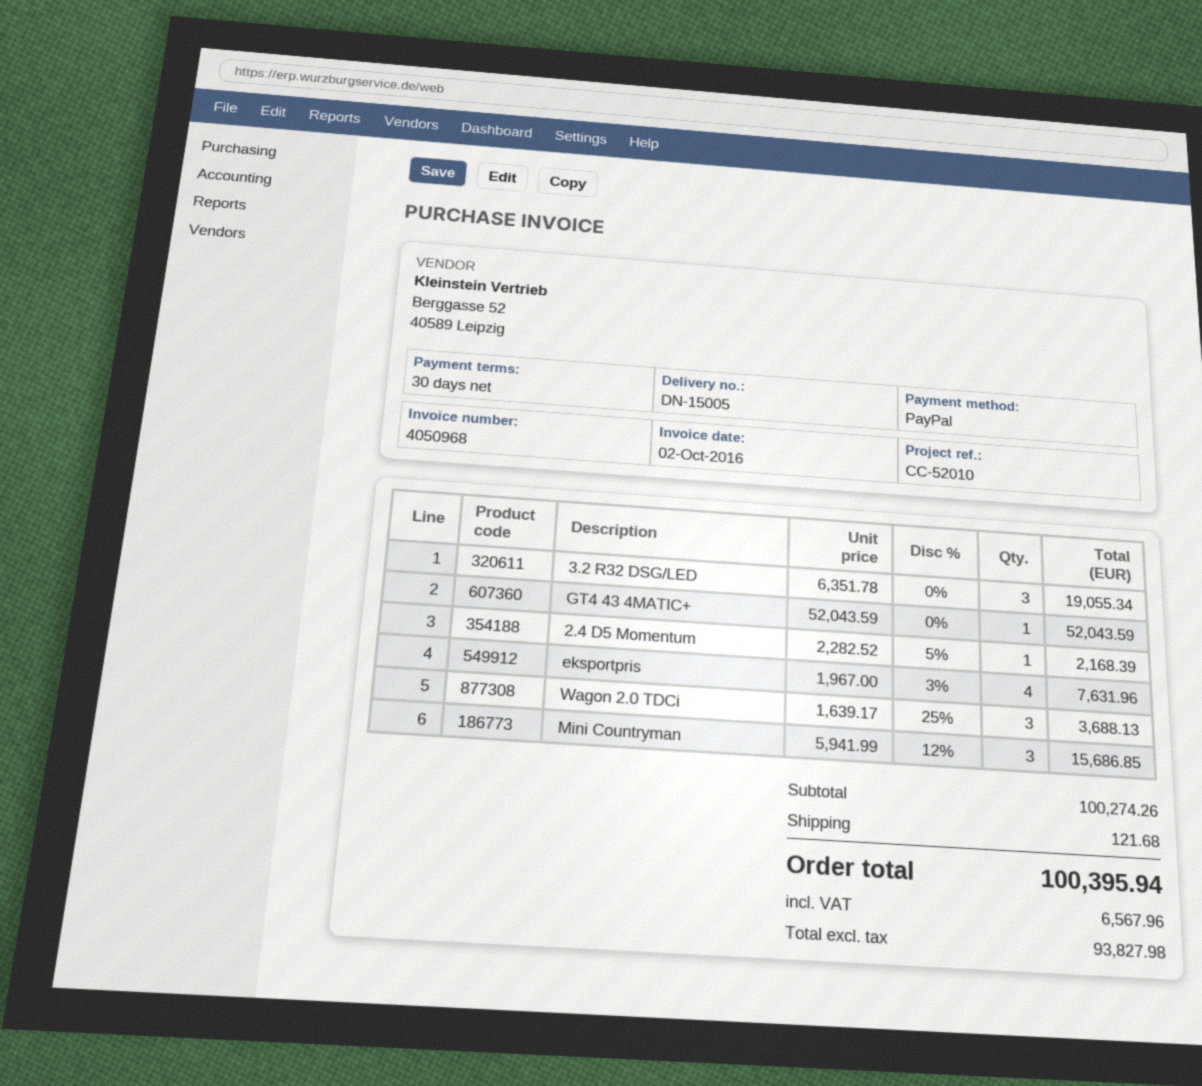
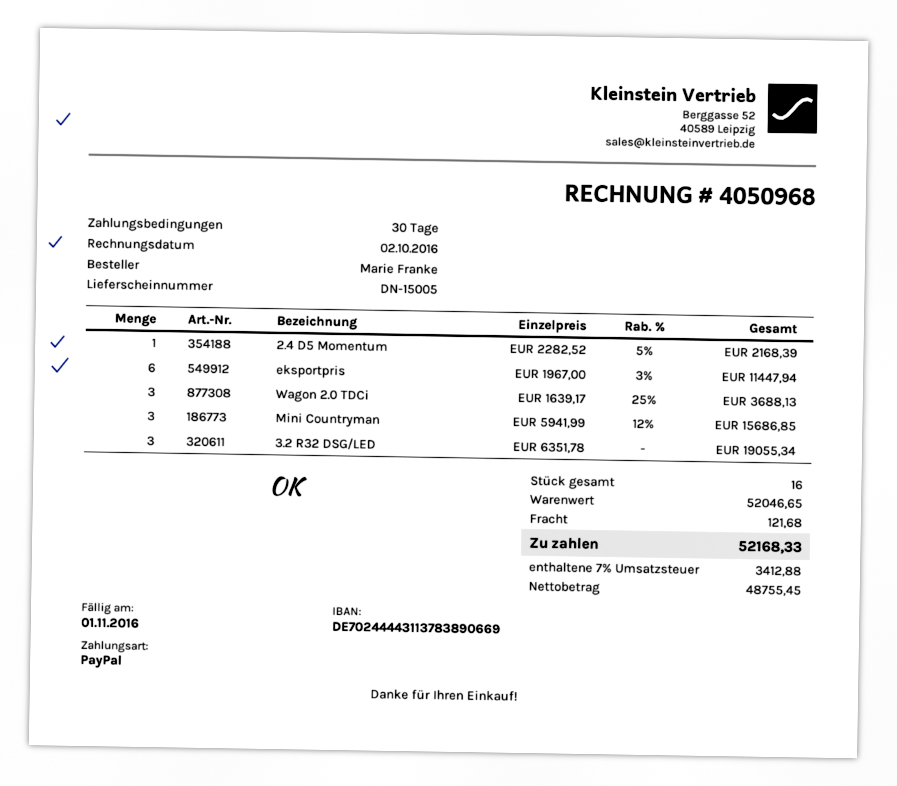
GT4 43 4MATIC+: 1 x 52043.59 = 52043.59 -> none
eksportpris: 4 x 1967.00 - 3% = 7631.96 -> 6 x 1967.00 - 3% = 11447.94
subtotal: 100274.26 -> 52046.65
net: 93827.98 -> 48755.45
tax: 6567.96 -> 3412.88
total: 100395.94 -> 52168.33

